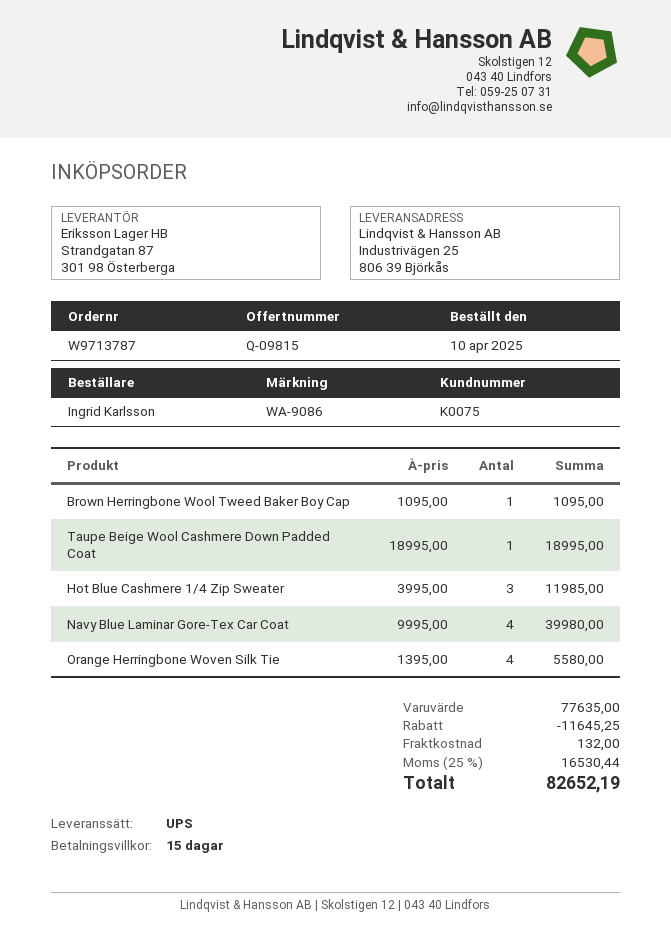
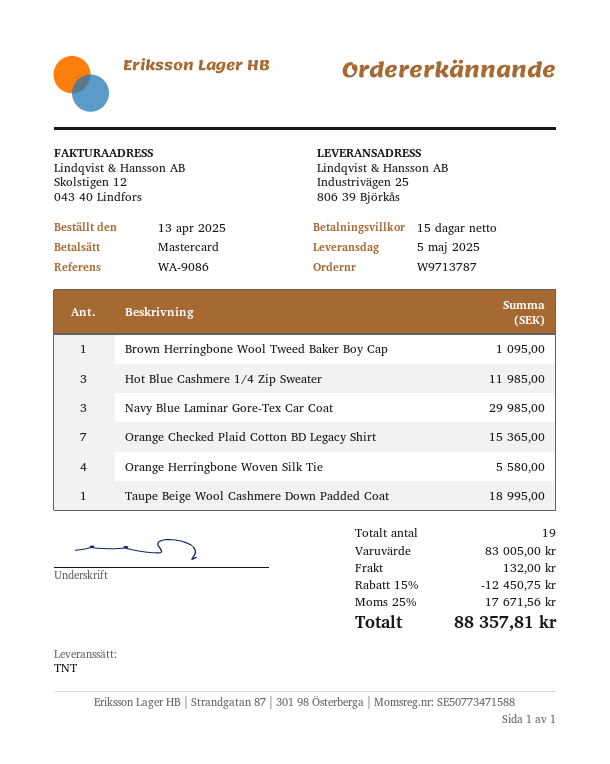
order date: 2025-04-10 -> 2025-04-13
shipping method: UPS -> TNT
Navy Blue Laminar Gore-Tex Car Coat: 4 for 39980.00 -> 3 for 29985.00
Orange Checked Plaid Cotton BD Legacy Shirt: none -> 7 for 15365.00
subtotal: 77635.00 -> 83005.00
discount: 11645.25 -> 12450.75
tax: 25% = 16530.44 -> 25% = 17671.56
total: 82652.19 -> 88357.81

